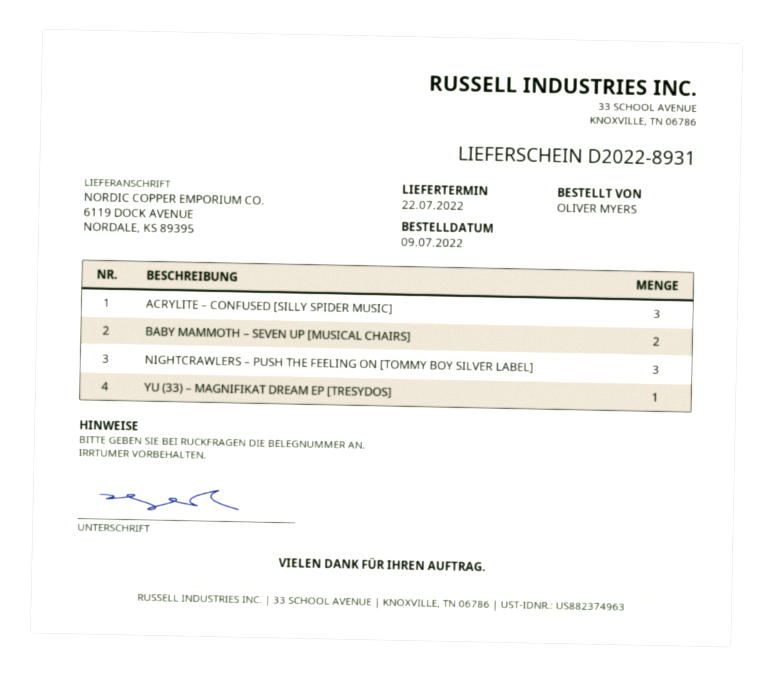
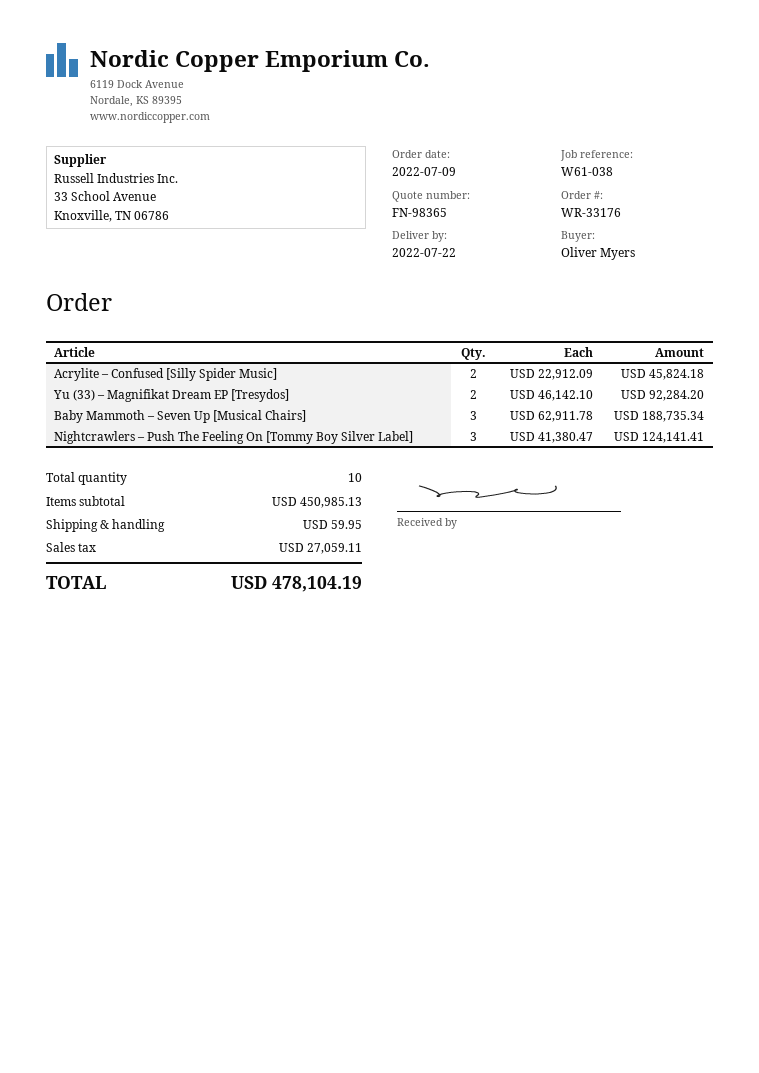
ACRYLITE – CONFUSED [SILLY SPIDER MUSIC]: 3 -> 2
BABY MAMMOTH – SEVEN UP [MUSICAL CHAIRS]: 2 -> 3
YU (33) – MAGNIFIKAT DREAM EP [TRESYDOS]: 1 -> 2

